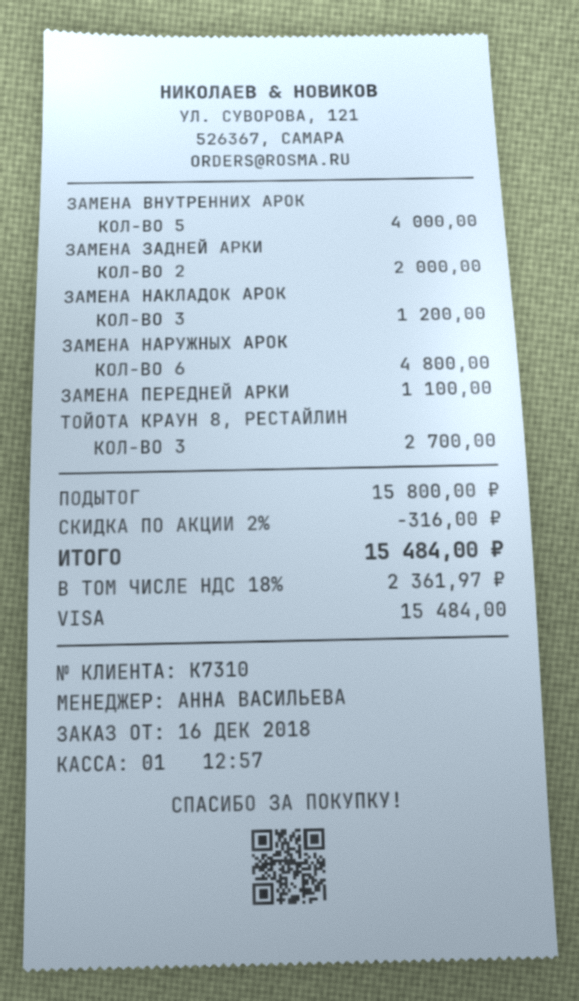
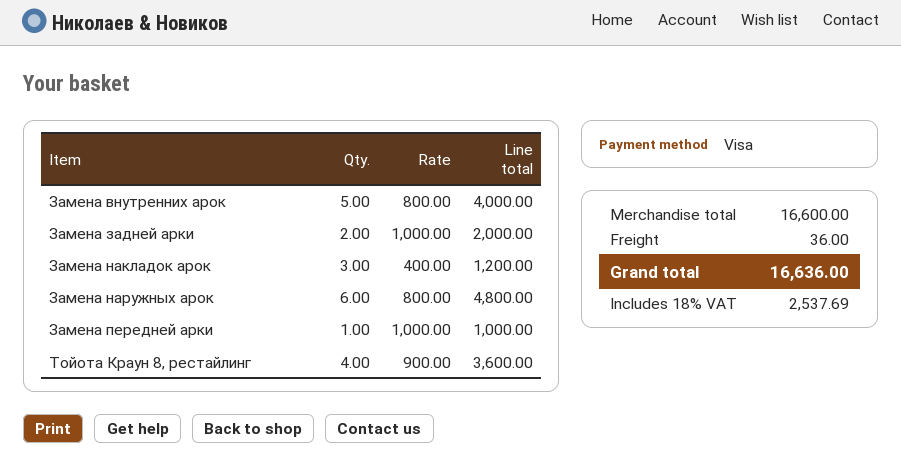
ЗАМЕНА ПЕРЕДНЕЙ АРКИ: 1 for 1100.00 -> 1 for 1000.00
ТОЙОТА КРАУН 8, РЕСТАЙЛИН: 3 for 2700.00 -> 4 for 3600.00
subtotal: 15800.00 -> 16600.00
discount: 2% = 316.00 -> none
shipping: none -> 36.00
tax: 18% = 2361.97 -> 18% = 2537.69
total: 15484.00 -> 16636.00

